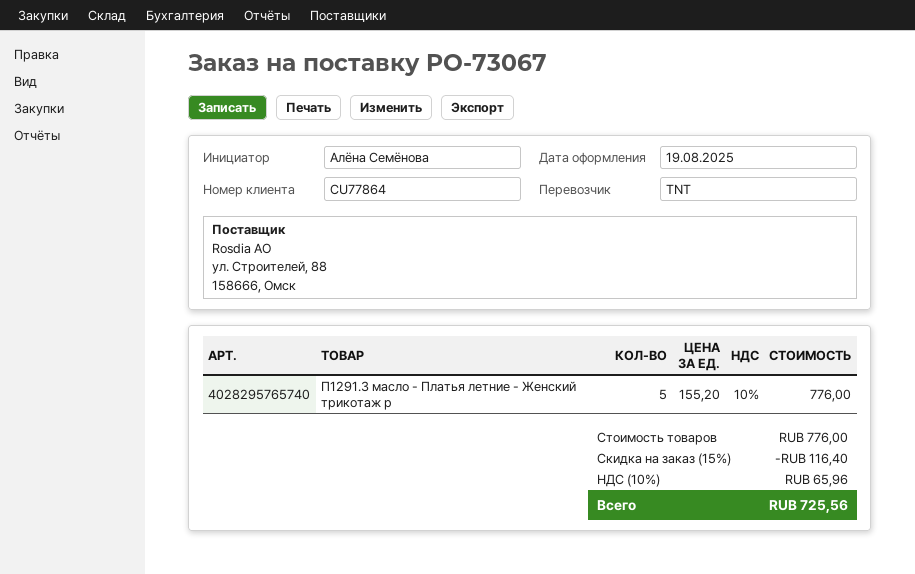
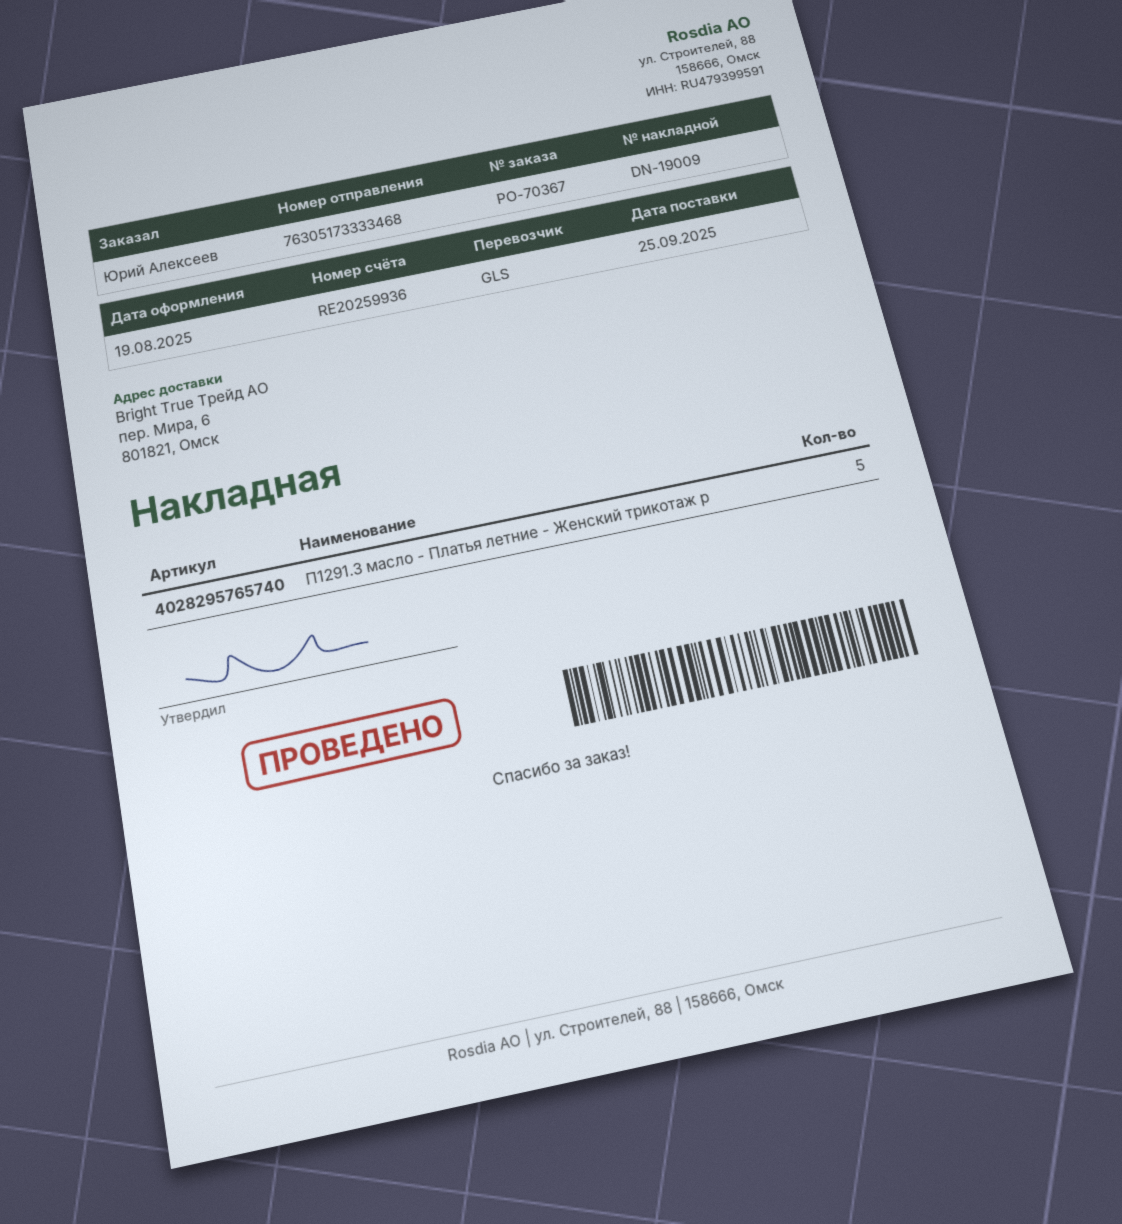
order number: PO-73067 -> PO-70367
ordered by: Алёна Семёнова -> Юрий Алексеев
shipping method: TNT -> GLS

